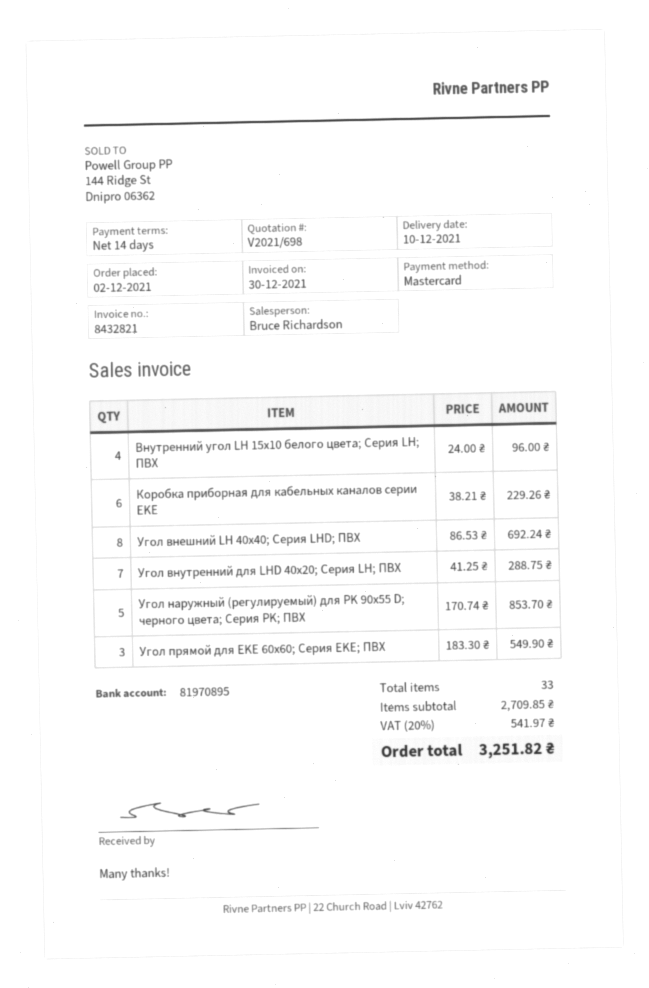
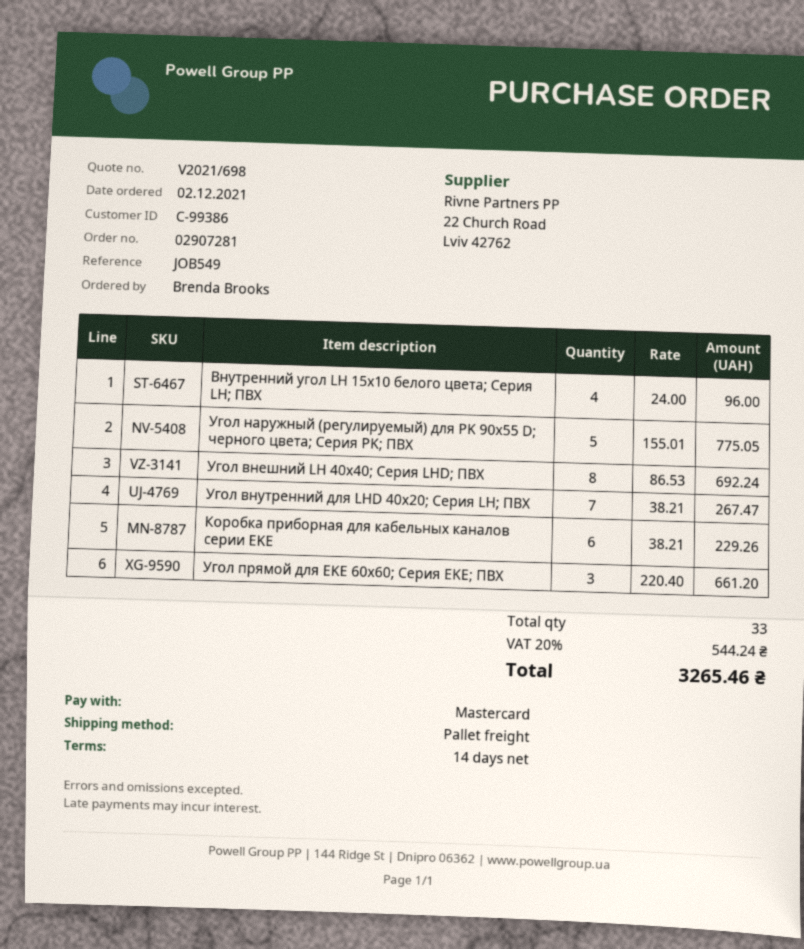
Угол внутренний для LHD 40x20; Серия LH; ПВХ: 7 x 41.25 = 288.75 -> 7 x 38.21 = 267.47
Угол наружный (регулируемый) для PK 90х55 D; черного цвета; Серия PK; ПВХ: 5 x 170.74 = 853.70 -> 5 x 155.01 = 775.05
Угол прямой для EKE 60х60; Серия EKЕ; ПВХ: 3 x 183.30 = 549.90 -> 3 x 220.40 = 661.20
tax: 20% = 541.97 -> 20% = 544.24
total: 3251.82 -> 3265.46

